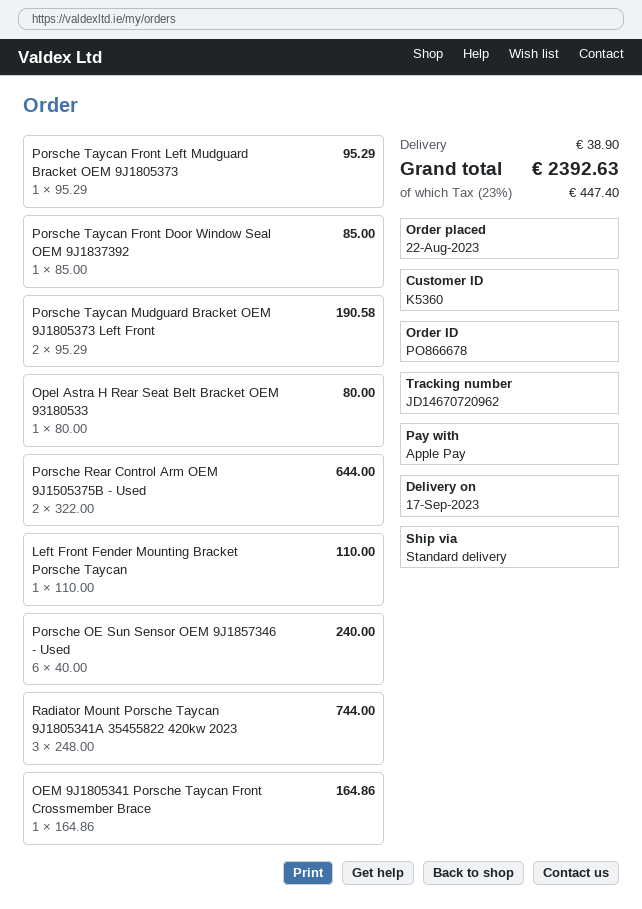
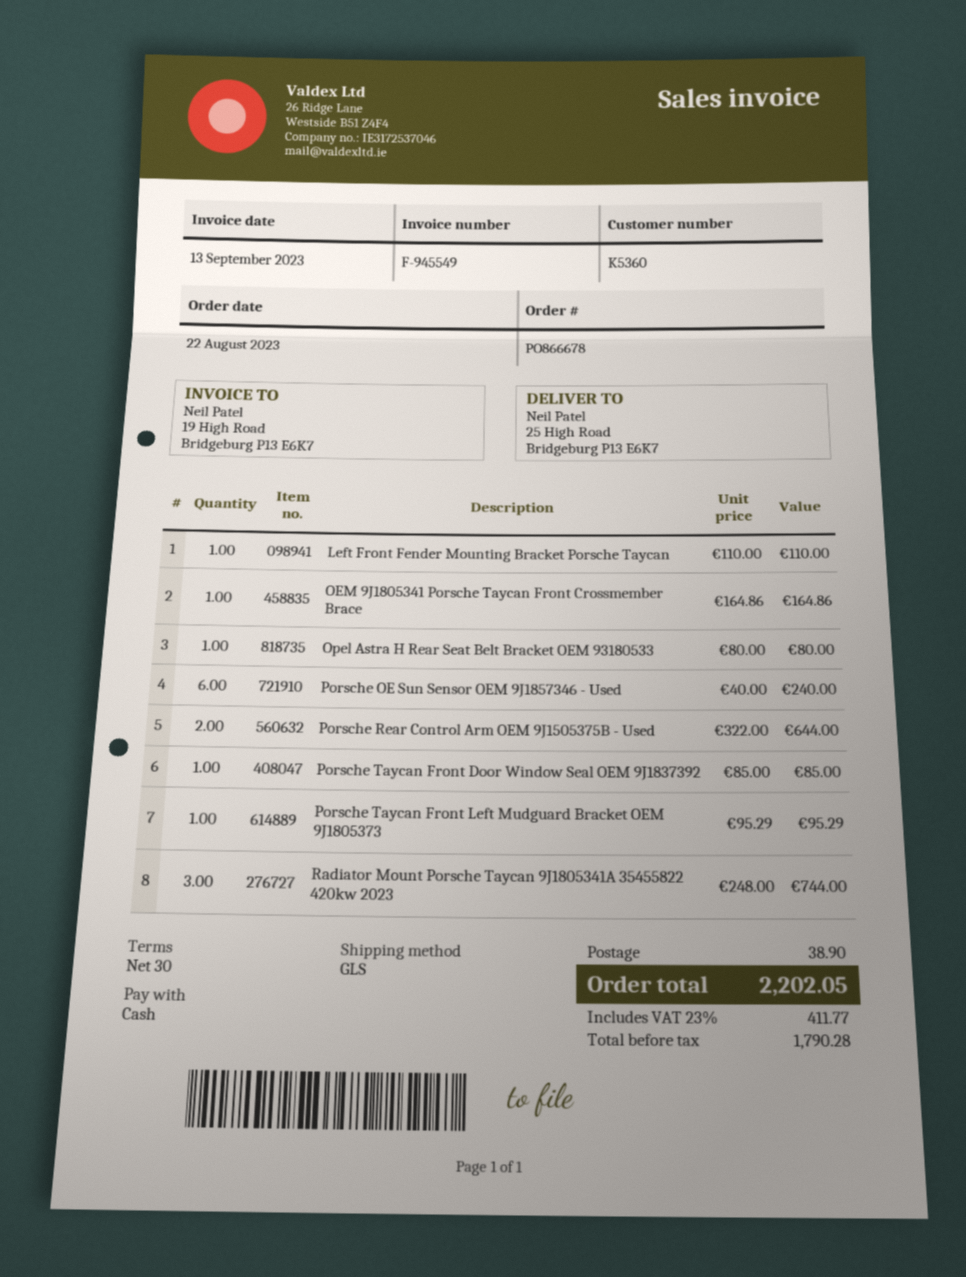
payment method: Apple Pay -> cash
shipping method: standard -> GLS
Porsche Taycan Mudguard Bracket OEM 9J1805373 Left Front: 2 x 95.29 = 190.58 -> none
tax: 23% = 447.40 -> 23% = 411.77
total: 2392.63 -> 2202.05

